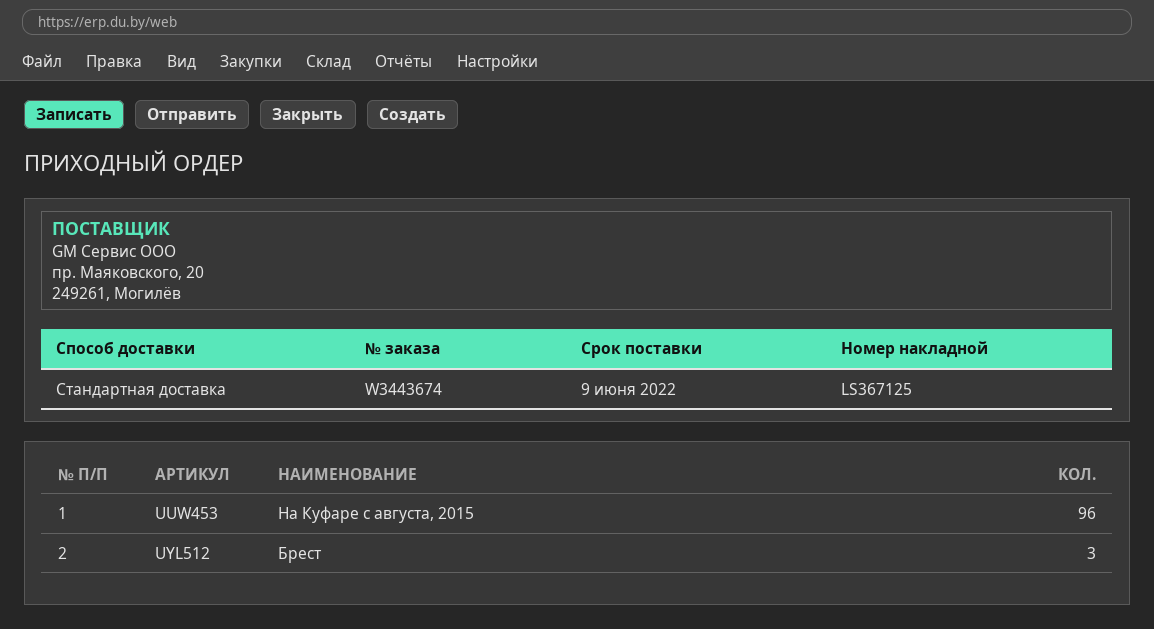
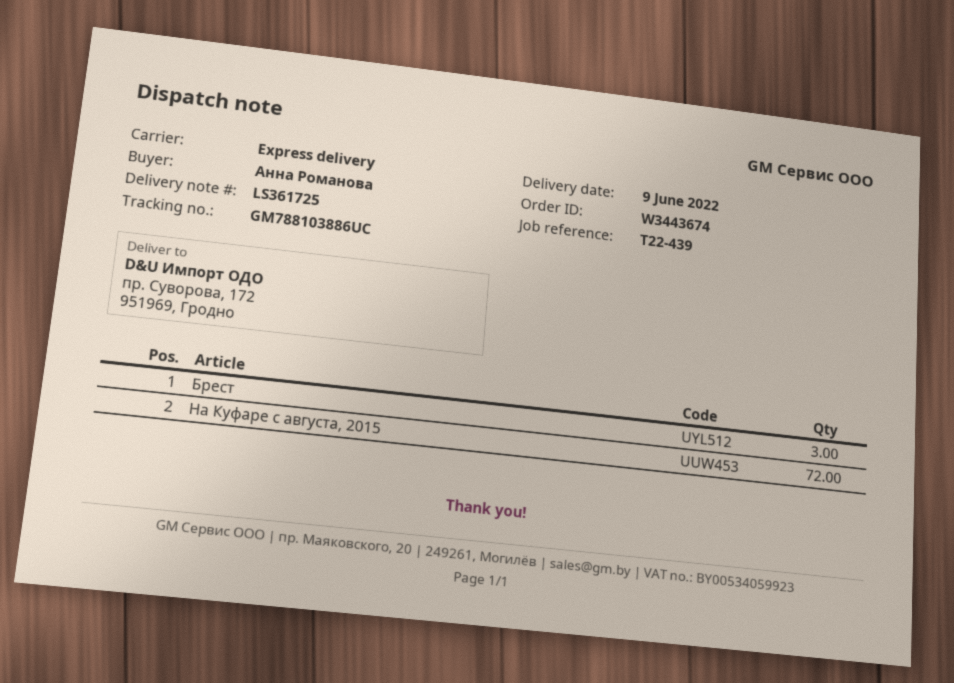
delivery note number: LS367125 -> LS361725
shipping method: standard -> express
На Куфаре с августа, 2015: 96 -> 72

